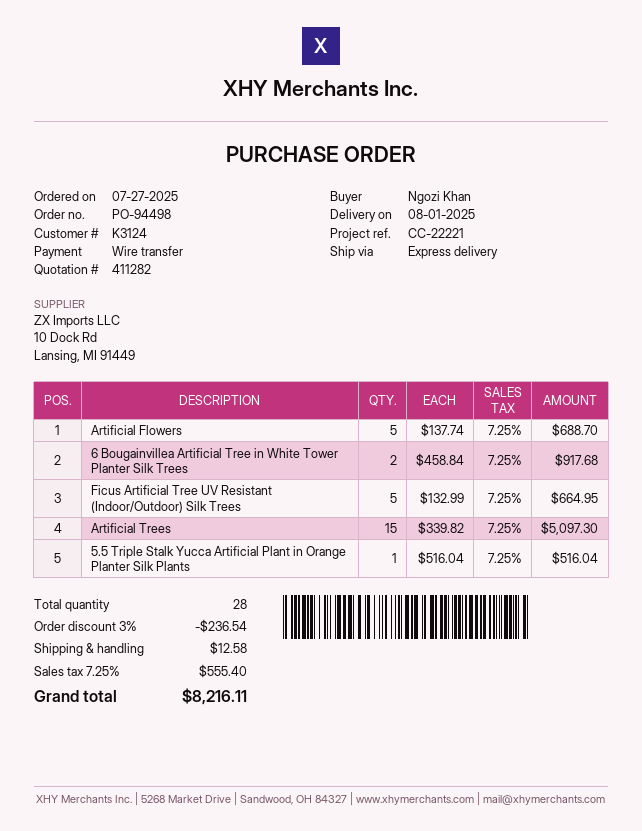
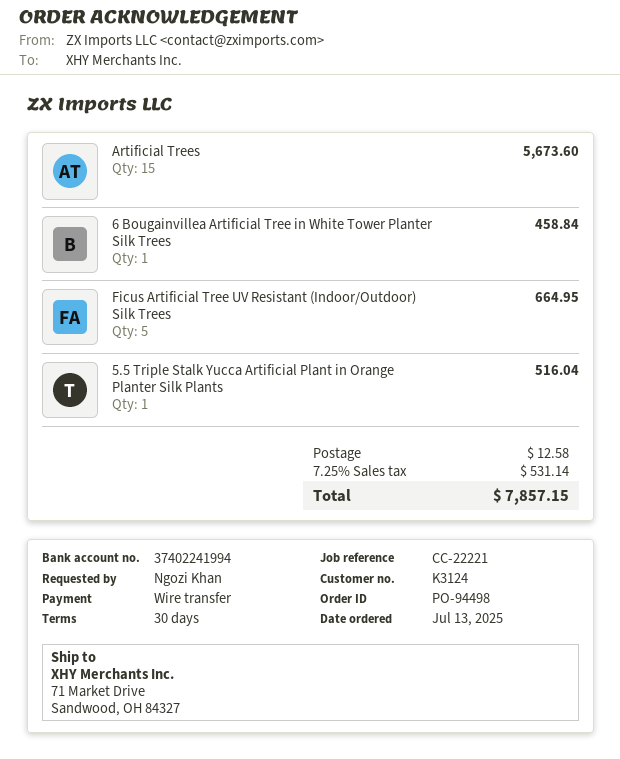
order date: 2025-07-27 -> 2025-07-13
Artificial Flowers: 5 for 688.70 -> none
6 Bougainvillea Artificial Tree in White Tower Planter Silk Trees: 2 for 917.68 -> 1 for 458.84
Artificial Trees: 15 for 5097.30 -> 15 for 5673.60
discount: 3% = 236.54 -> none
tax: 7.25% = 555.40 -> 7.25% = 531.14
total: 8216.11 -> 7857.15

